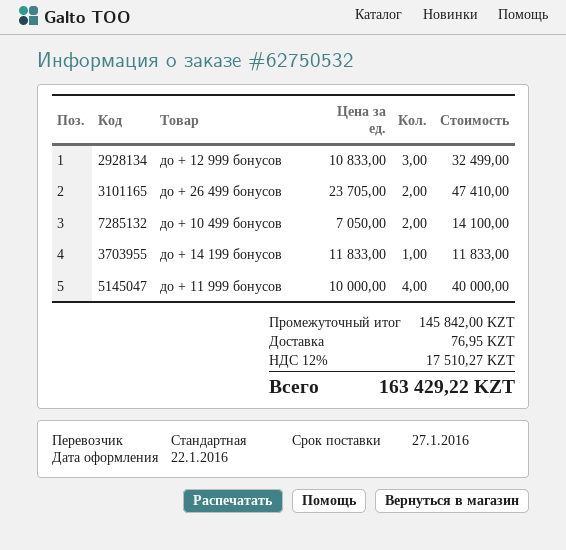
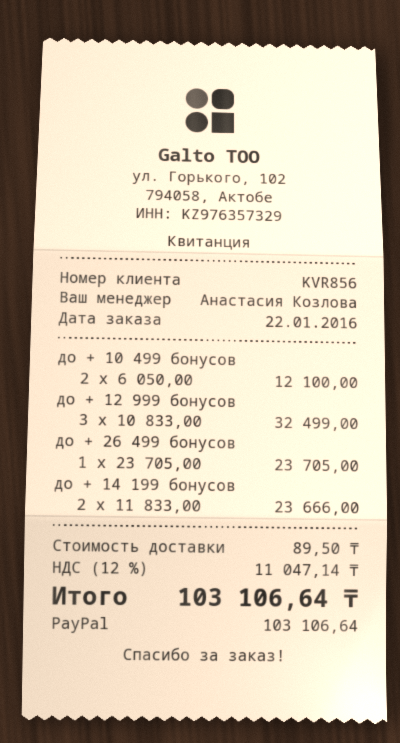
до + 26 499 бонусов: 2 x 23705.00 = 47410.00 -> 1 x 23705.00 = 23705.00
до + 10 499 бонусов: 2 x 7050.00 = 14100.00 -> 2 x 6050.00 = 12100.00
до + 14 199 бонусов: 1 x 11833.00 = 11833.00 -> 2 x 11833.00 = 23666.00
до + 11 999 бонусов: 4 x 10000.00 = 40000.00 -> none
shipping: 76.95 -> 89.50
tax: 12% = 17510.27 -> 12% = 11047.14
total: 163429.22 -> 103106.64

